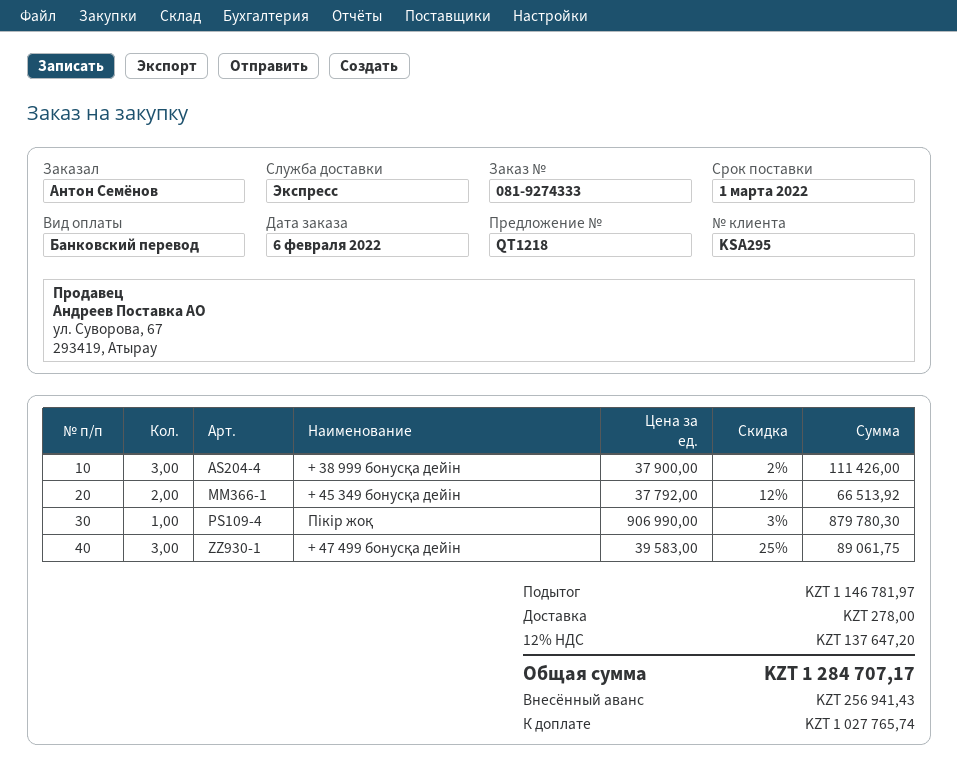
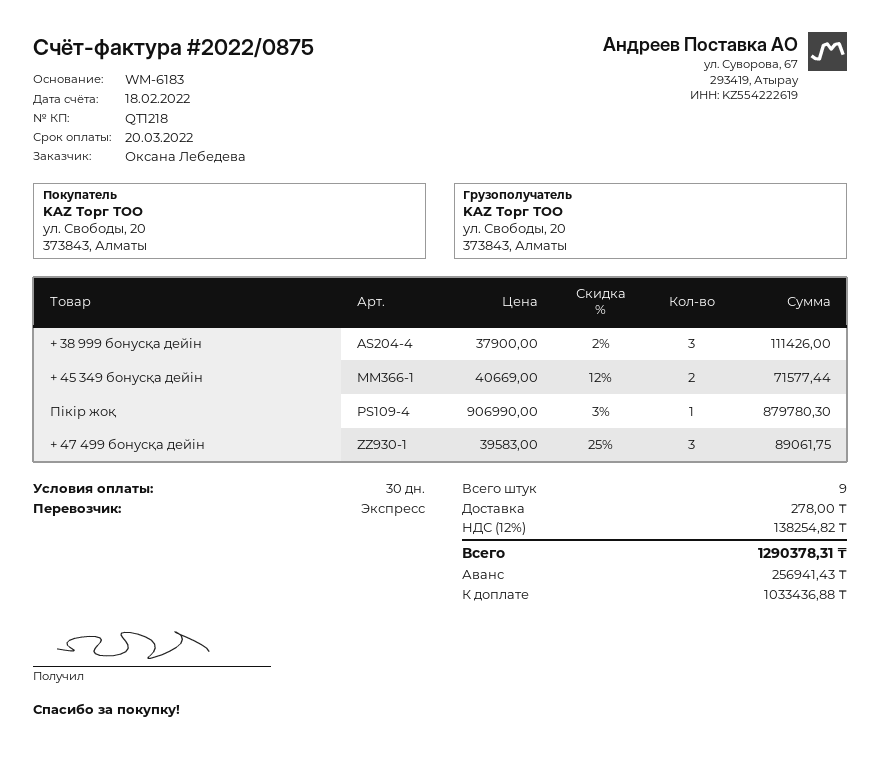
ordered by: Антон Семёнов -> Оксана Лебедева
+ 45 349 бонусқа дейін: 2 x 37792.00 - 12% = 66513.92 -> 2 x 40669.00 - 12% = 71577.44
tax: 12% = 137647.20 -> 12% = 138254.82
total: 1284707.17 -> 1290378.31
balance: 1027765.74 -> 1033436.88

